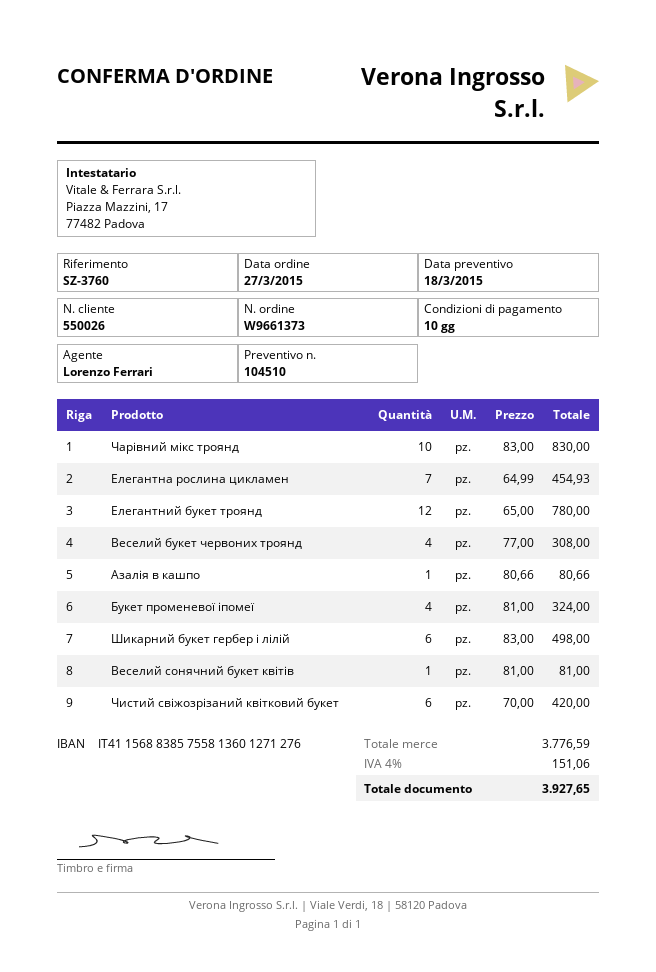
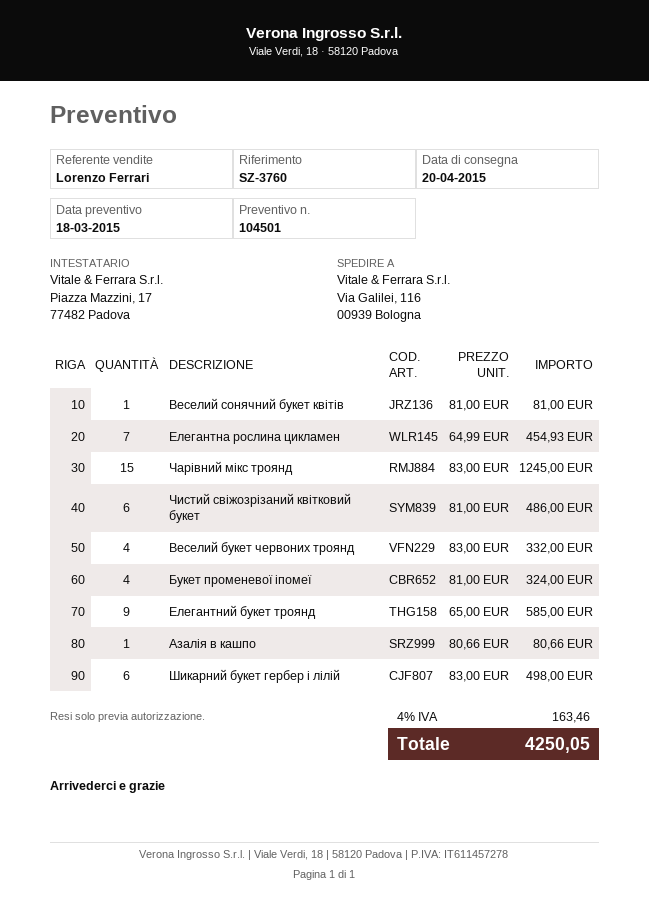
quote number: 104510 -> 104501
Чарівний мікс троянд: 10 x 83.00 = 830.00 -> 15 x 83.00 = 1245.00
Елегантний букет троянд: 12 x 65.00 = 780.00 -> 9 x 65.00 = 585.00
Веселий букет червоних троянд: 4 x 77.00 = 308.00 -> 4 x 83.00 = 332.00
Чистий свіжозрізаний квітковий букет: 6 x 70.00 = 420.00 -> 6 x 81.00 = 486.00
tax: 4% = 151.06 -> 4% = 163.46
total: 3927.65 -> 4250.05

